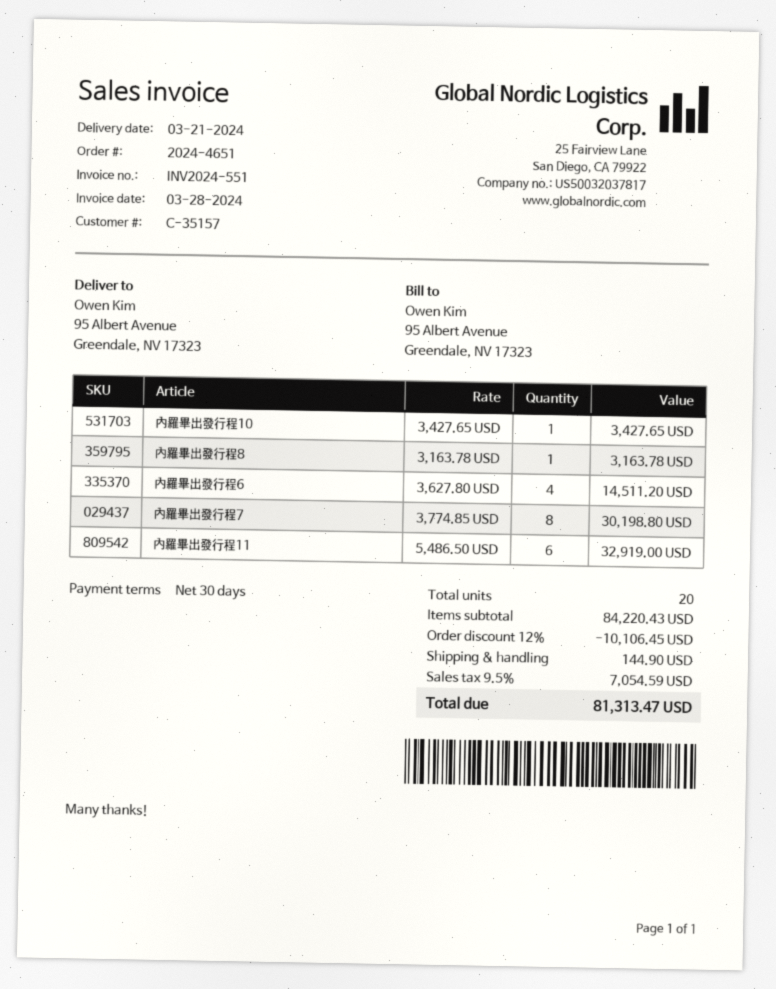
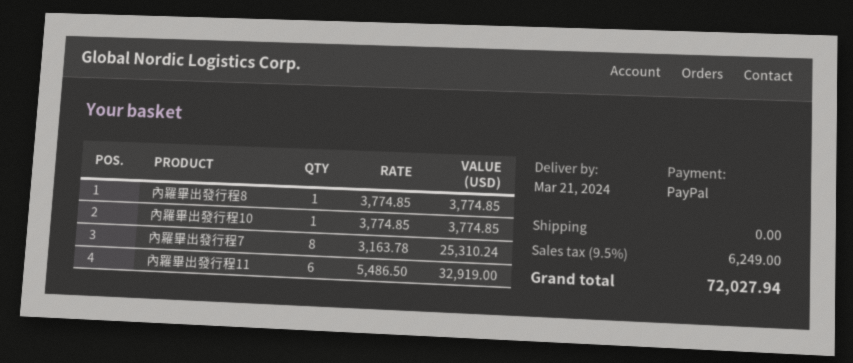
內羅畢出發行程10: 1 x 3427.65 = 3427.65 -> 1 x 3774.85 = 3774.85
內羅畢出發行程8: 1 x 3163.78 = 3163.78 -> 1 x 3774.85 = 3774.85
內羅畢出發行程6: 4 x 3627.80 = 14511.20 -> none
內羅畢出發行程7: 8 x 3774.85 = 30198.80 -> 8 x 3163.78 = 25310.24
discount: 12% = 10106.45 -> none
shipping: 144.90 -> 0.00
tax: 9.5% = 7054.59 -> 9.5% = 6249.00
total: 81313.47 -> 72027.94

